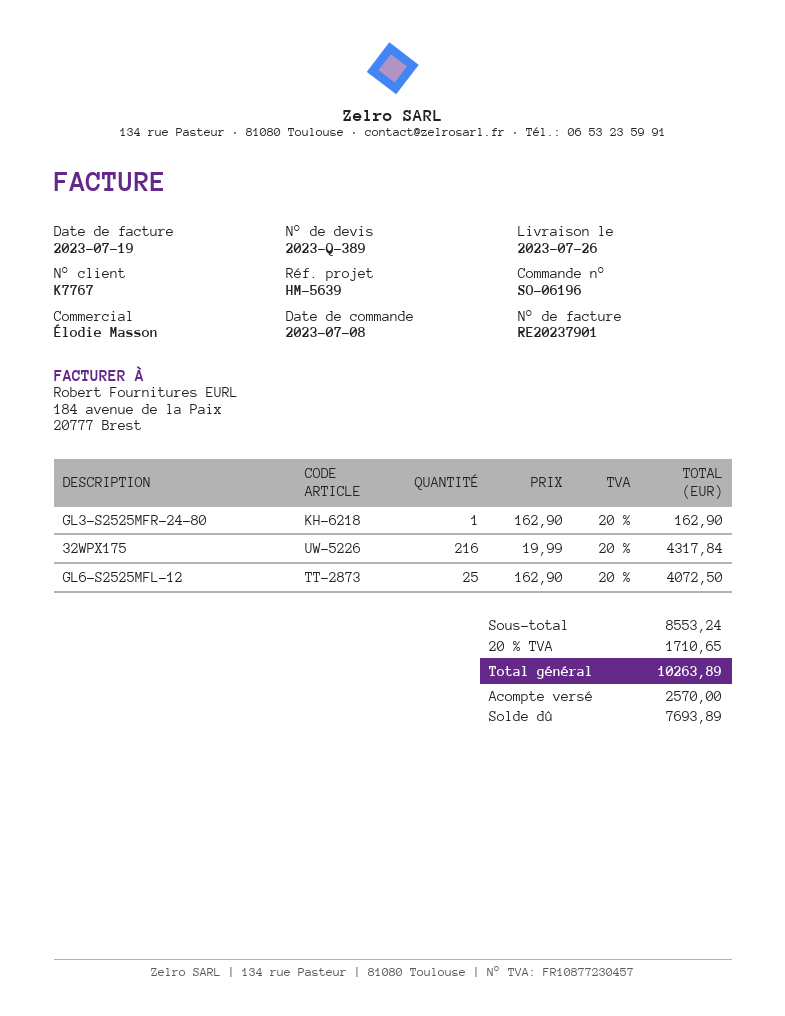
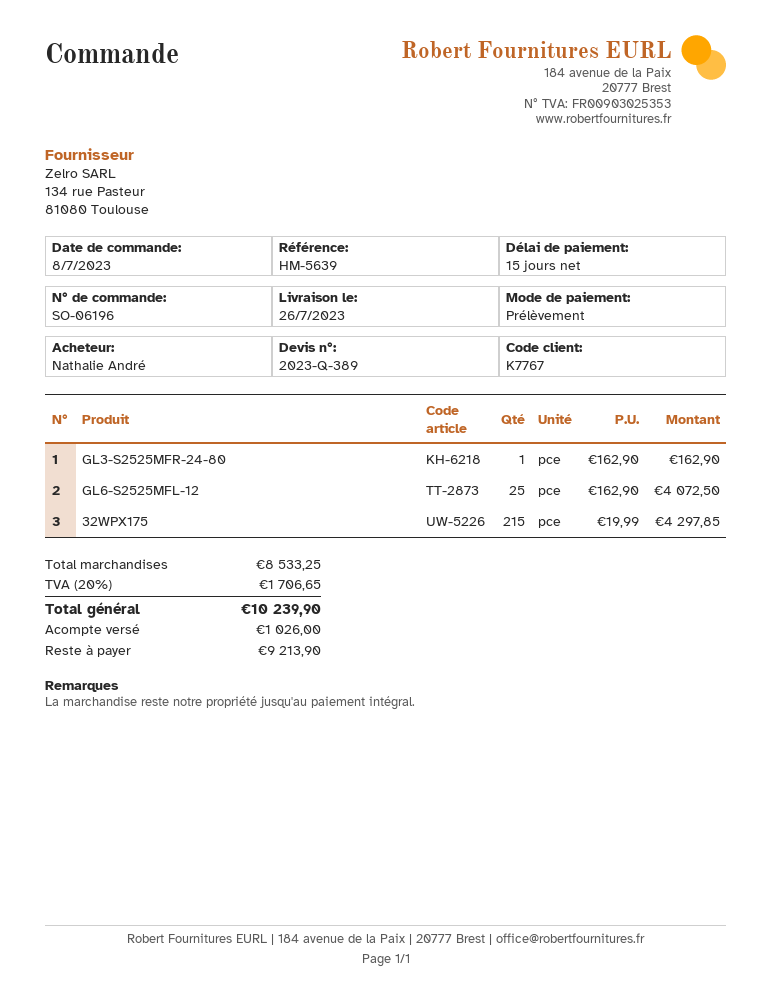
32WPX175: 216 x 19.99 = 4317.84 -> 215 x 19.99 = 4297.85
subtotal: 8553.24 -> 8533.25
tax: 20% = 1710.65 -> 20% = 1706.65
total: 10263.89 -> 10239.90
deposit: 2570.00 -> 1026.00
balance: 7693.89 -> 9213.90

